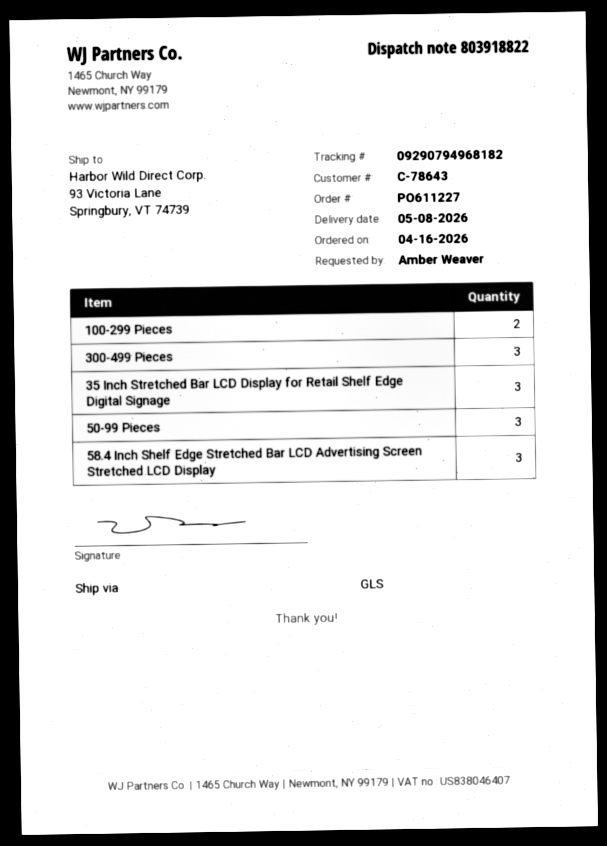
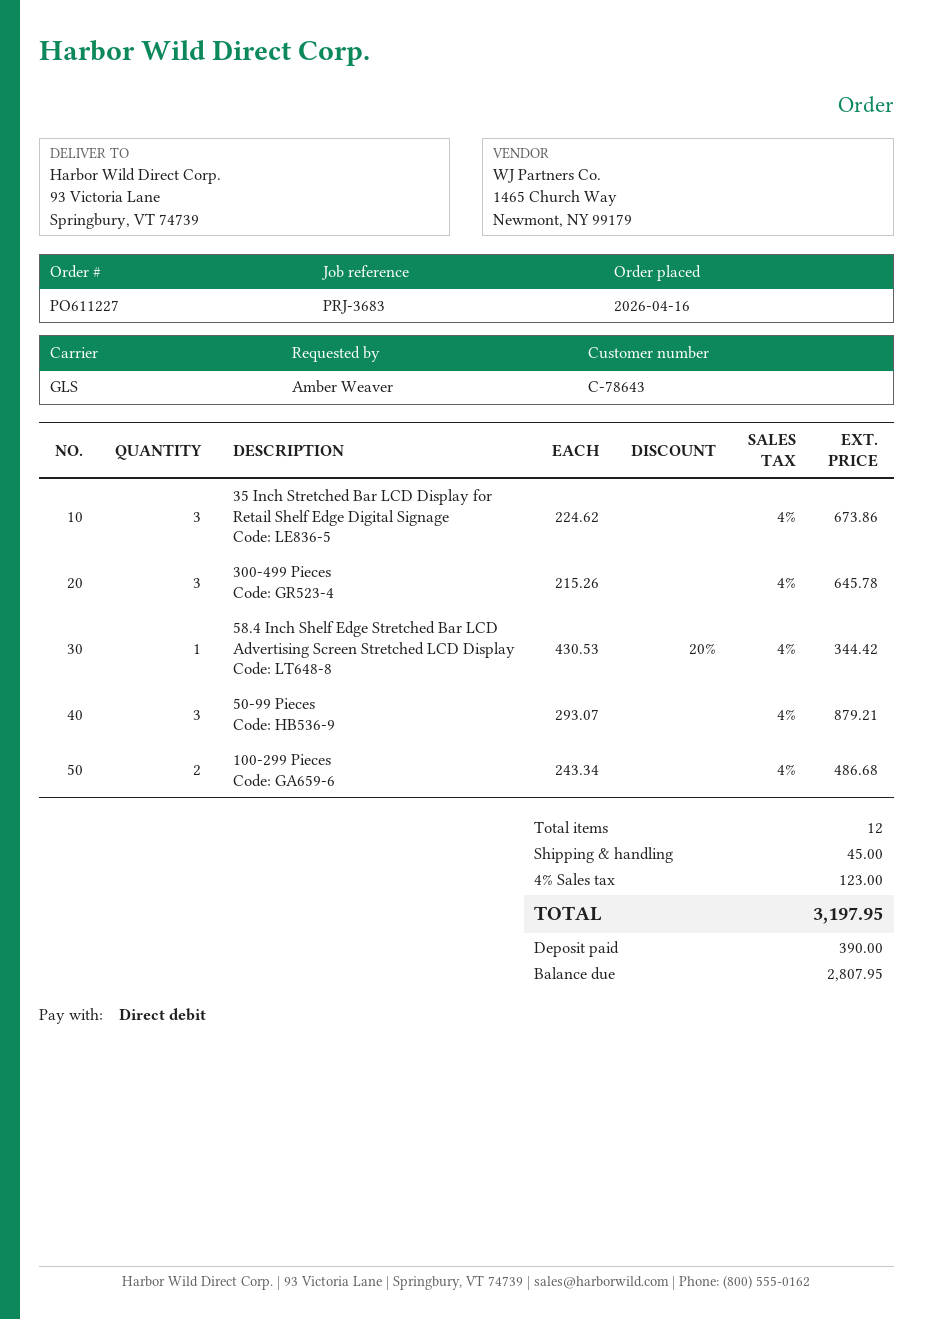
58.4 Inch Shelf Edge Stretched Bar LCD Advertising Screen Stretched LCD Display: 3 -> 1

